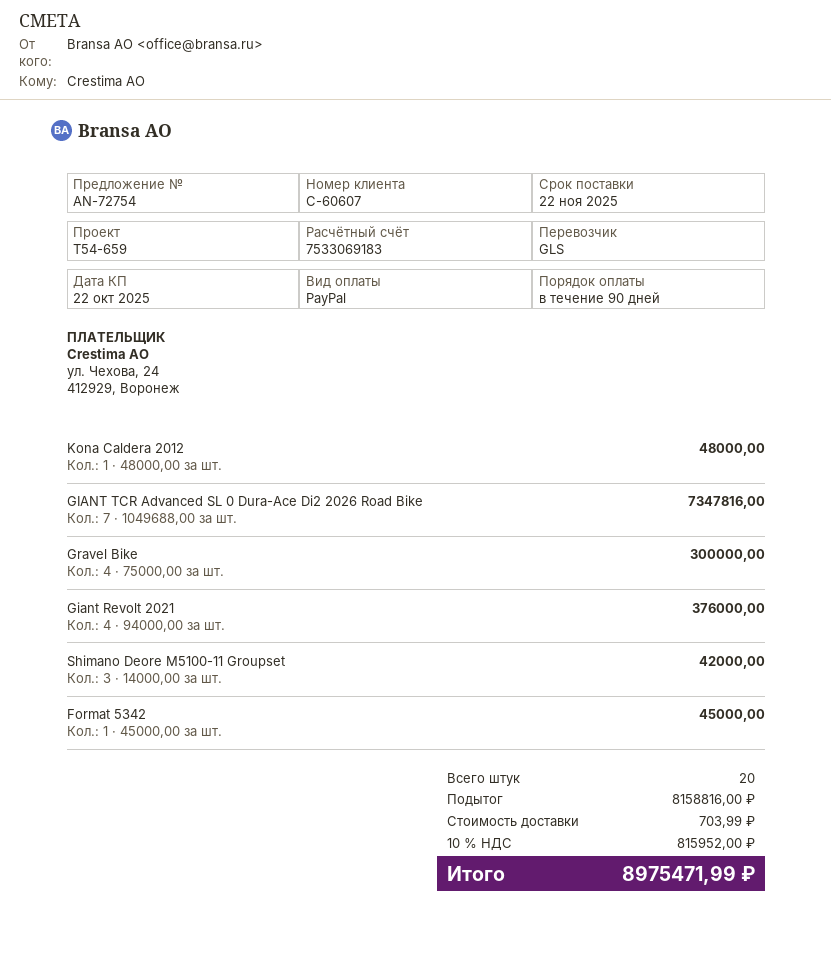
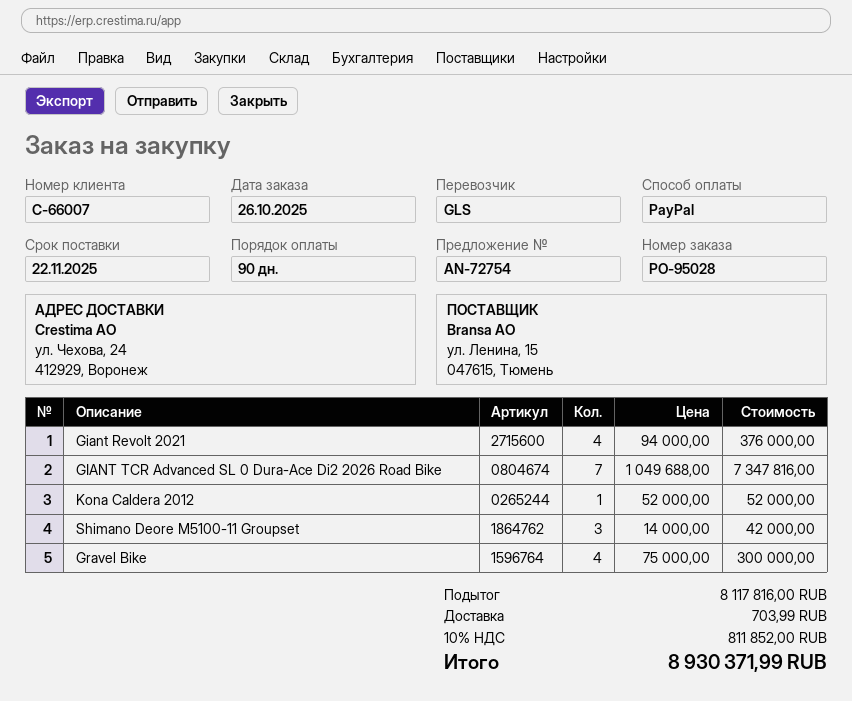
customer number: C-60607 -> C-66007
Kona Caldera 2012: 1 x 48000.00 = 48000.00 -> 1 x 52000.00 = 52000.00
Format 5342: 1 x 45000.00 = 45000.00 -> none
subtotal: 8158816.00 -> 8117816.00
tax: 10% = 815952.00 -> 10% = 811852.00
total: 8975471.99 -> 8930371.99

